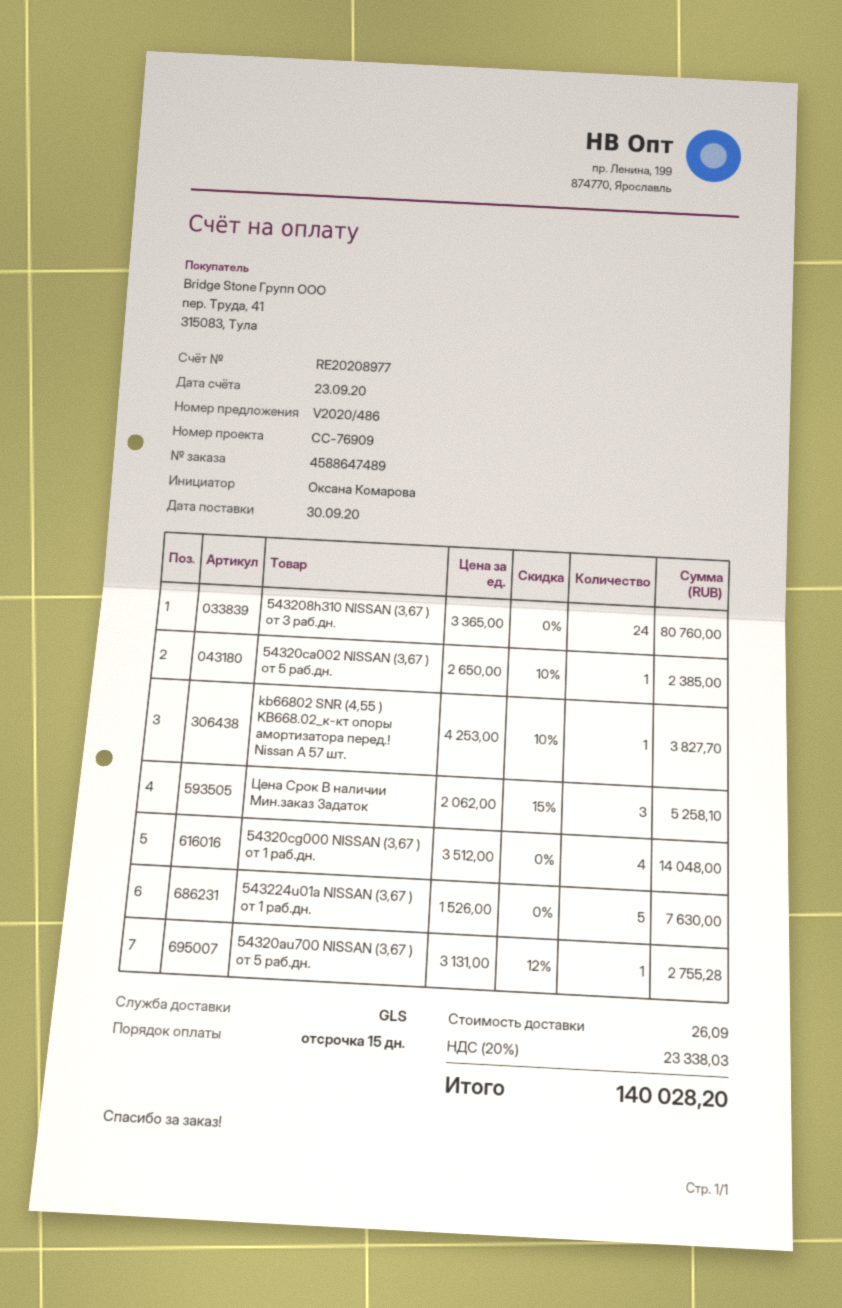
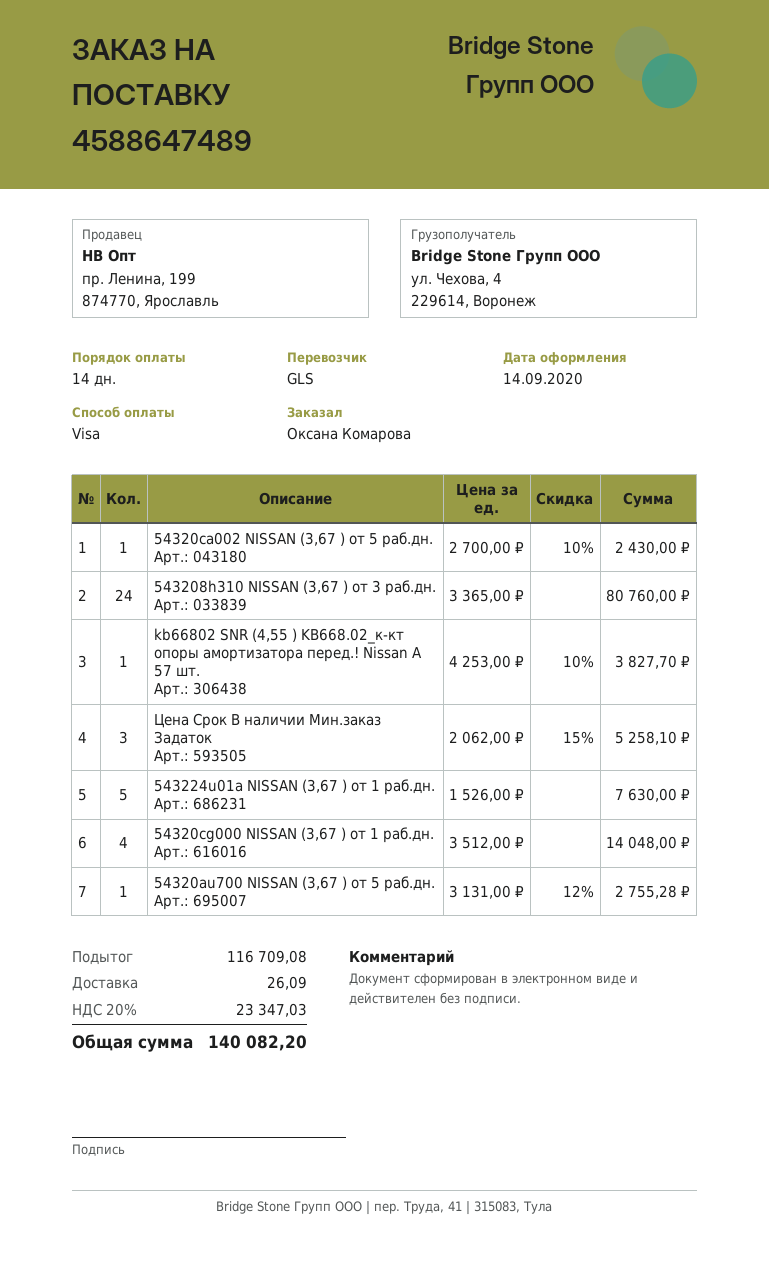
payment terms: 15 days -> 14 days
54320ca002 NISSAN (3,67 ) от 5 раб.дн.: 1 x 2650.00 - 10% = 2385.00 -> 1 x 2700.00 - 10% = 2430.00
tax: 20% = 23338.03 -> 20% = 23347.03
total: 140028.20 -> 140082.20

